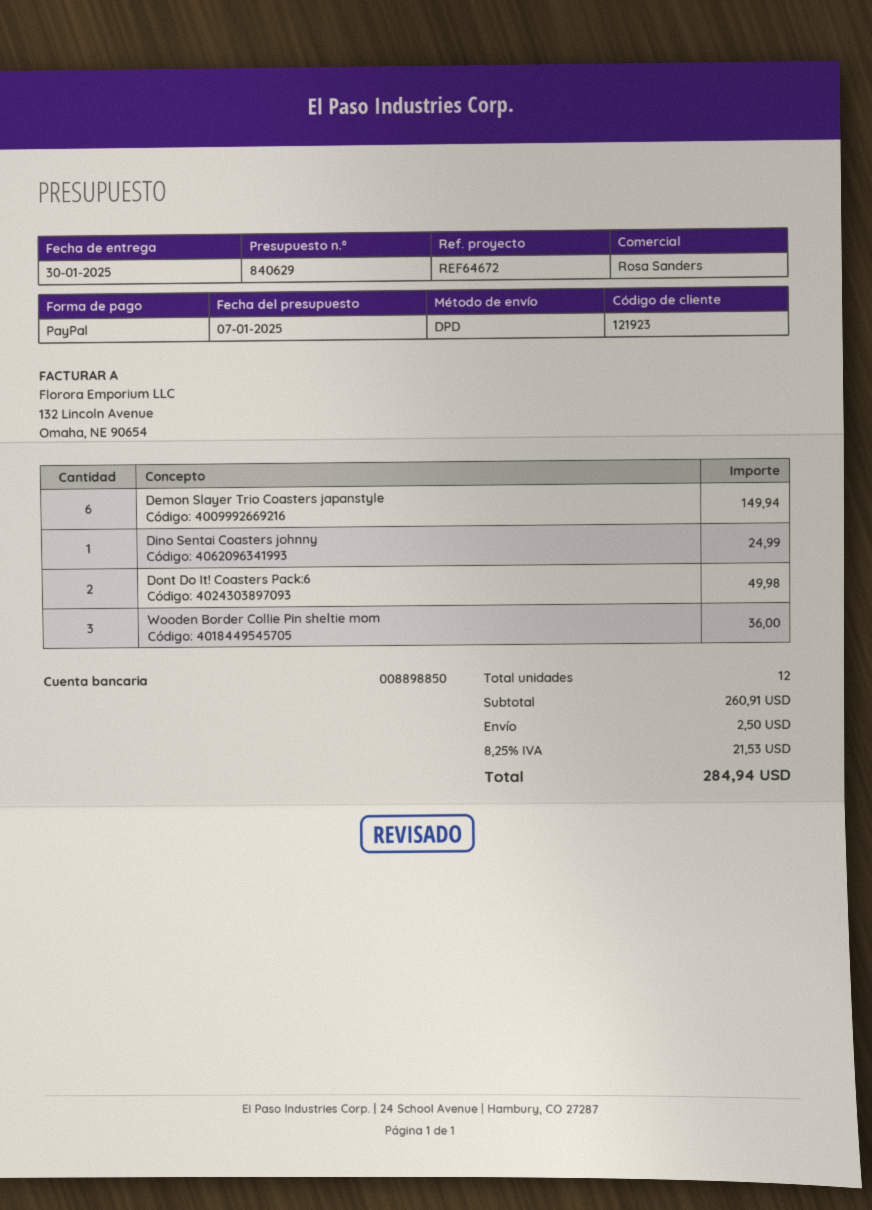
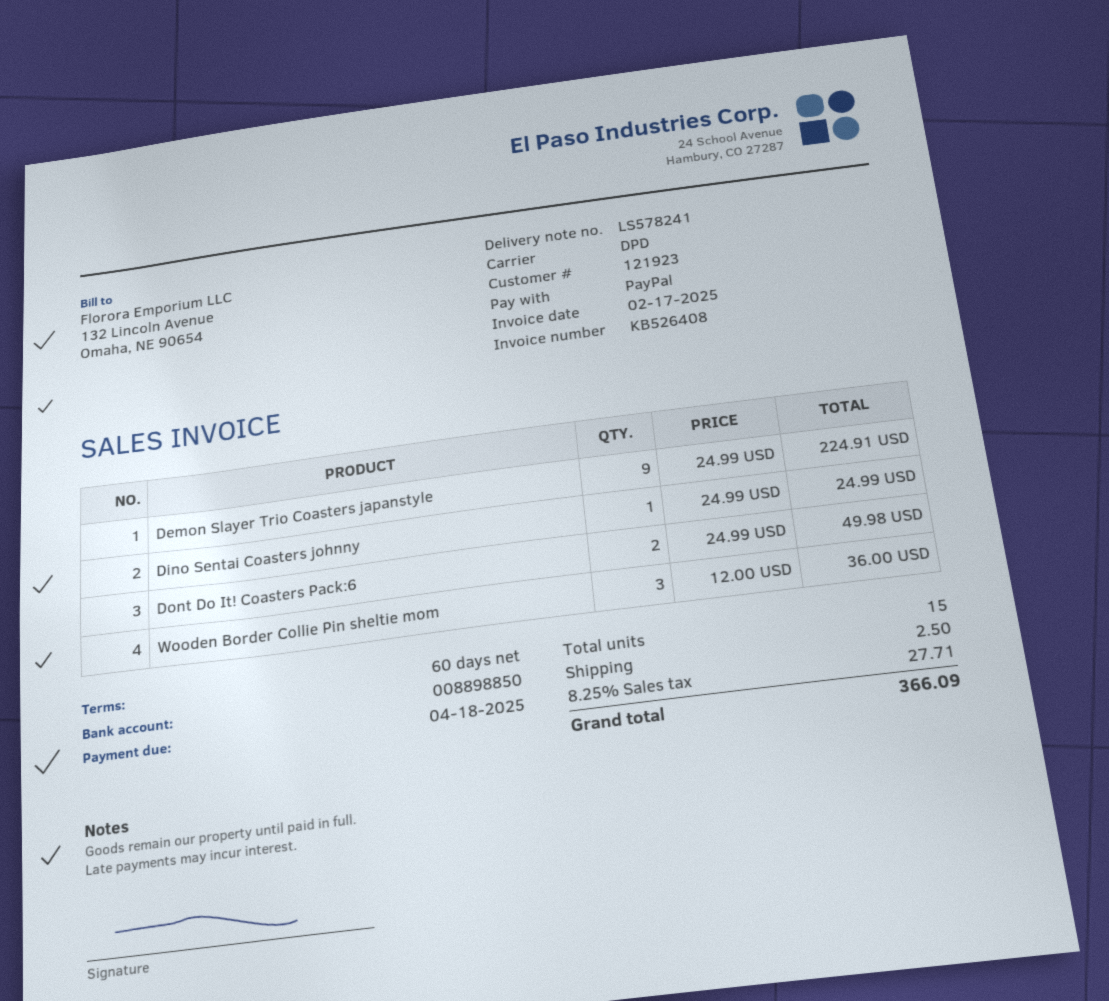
Demon Slayer Trio Coasters japanstyle: 6 for 149.94 -> 9 for 224.91
total quantity: 12 -> 15
tax: 8.25% = 21.53 -> 8.25% = 27.71
total: 284.94 -> 366.09

